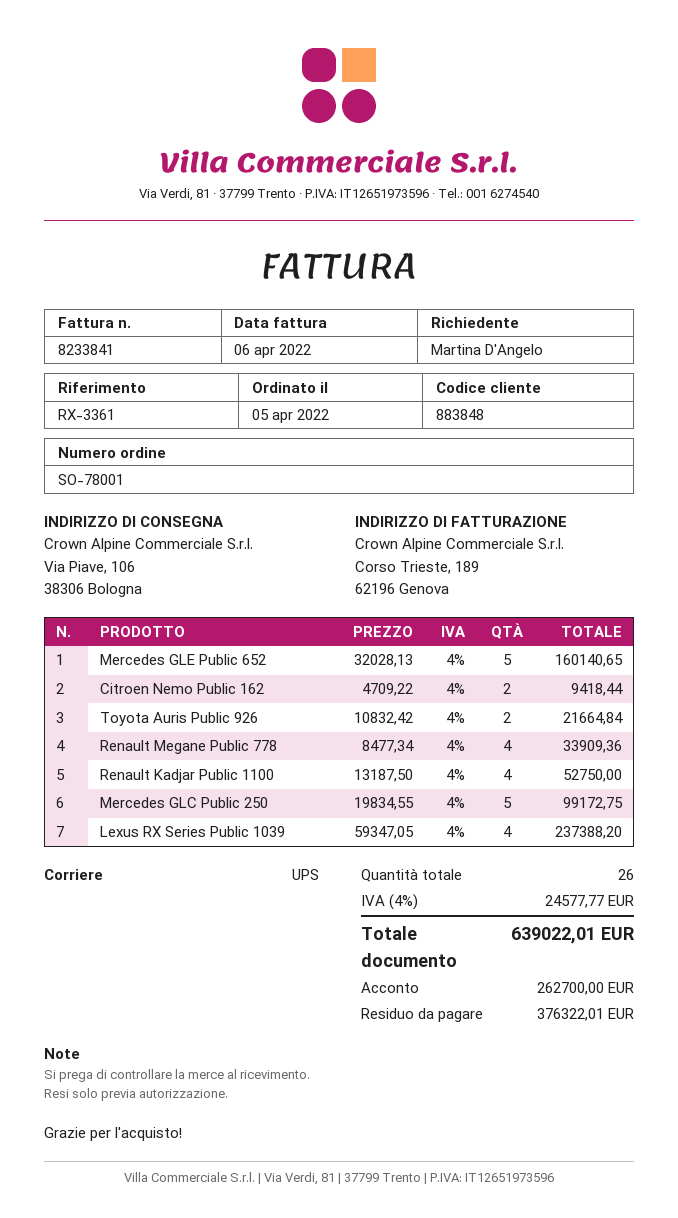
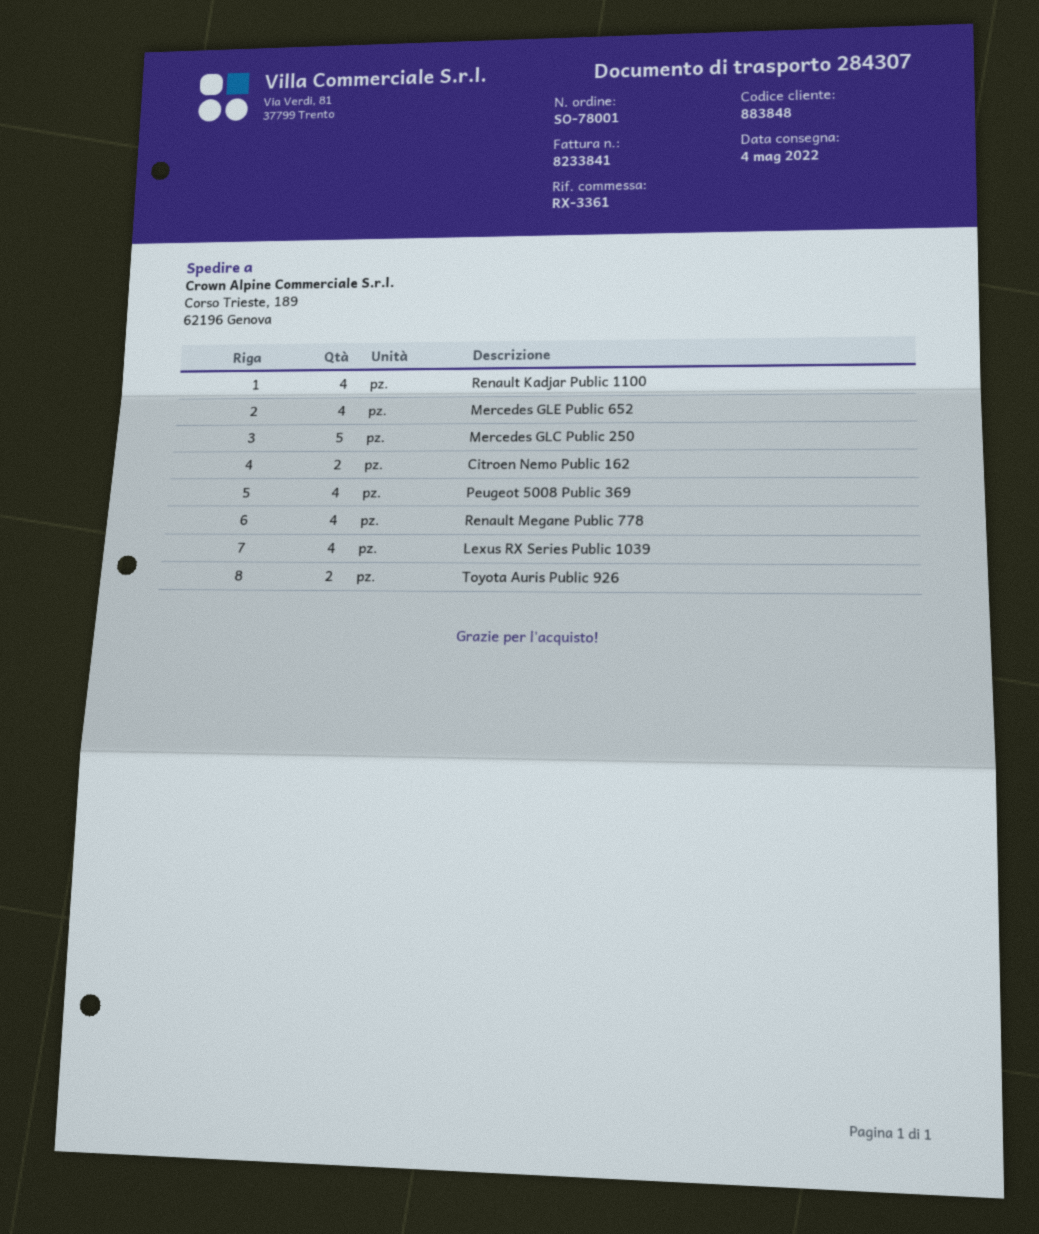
ship to: Via Piave, 106, 38306 Bologna -> Corso Trieste, 189, 62196 Genova
Mercedes GLE Public 652: 5 -> 4
Peugeot 5008 Public 369: none -> 4

